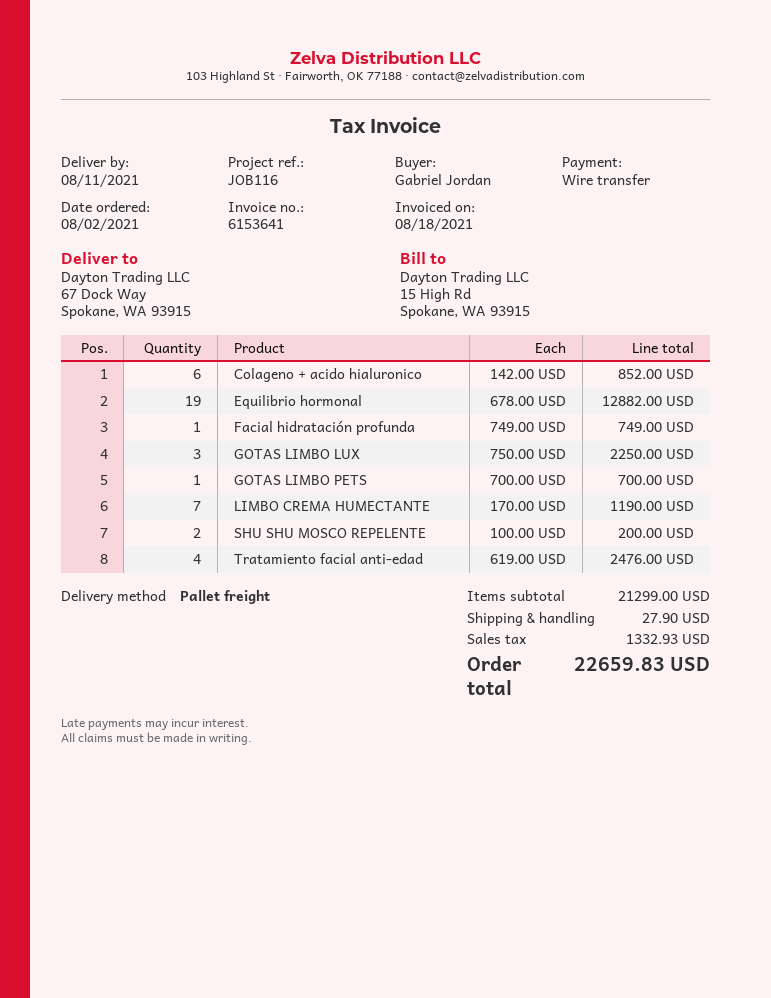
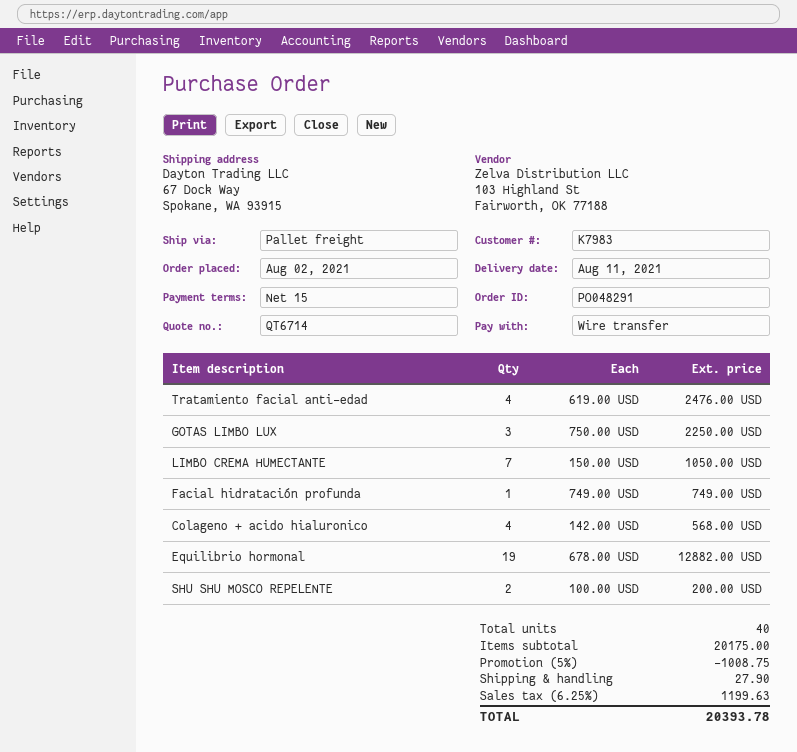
Colageno + acido hialuronico: 6 x 142.00 = 852.00 -> 4 x 142.00 = 568.00
GOTAS LIMBO PETS: 1 x 700.00 = 700.00 -> none
LIMBO CREMA HUMECTANTE: 7 x 170.00 = 1190.00 -> 7 x 150.00 = 1050.00
subtotal: 21299.00 -> 20175.00
discount: none -> 5% = 1008.75
tax: 1332.93 -> 1199.63
total: 22659.83 -> 20393.78

